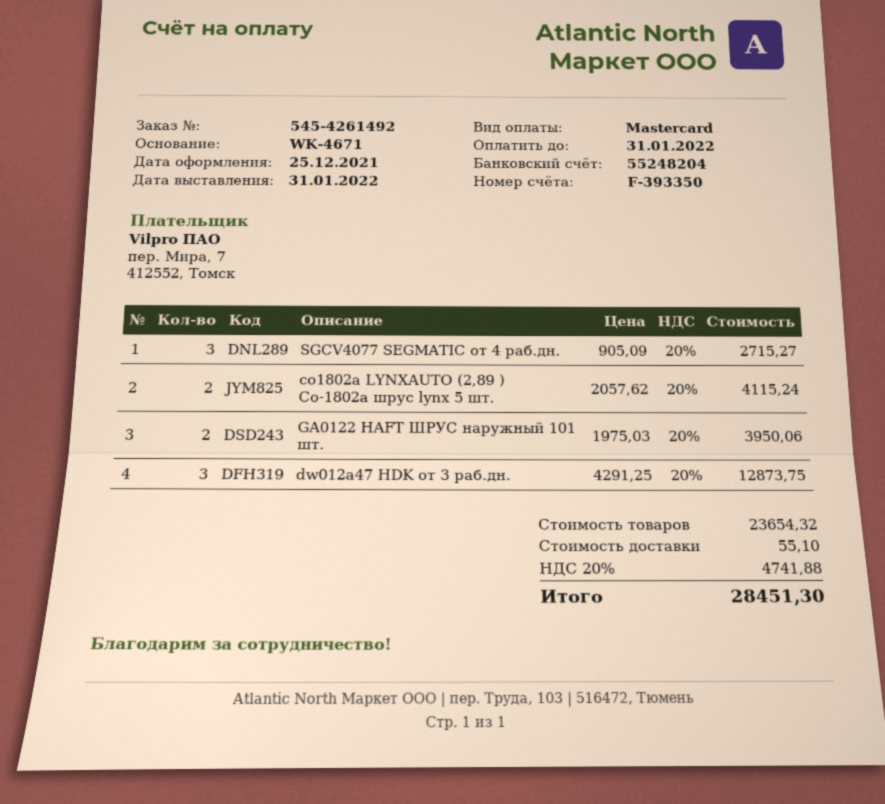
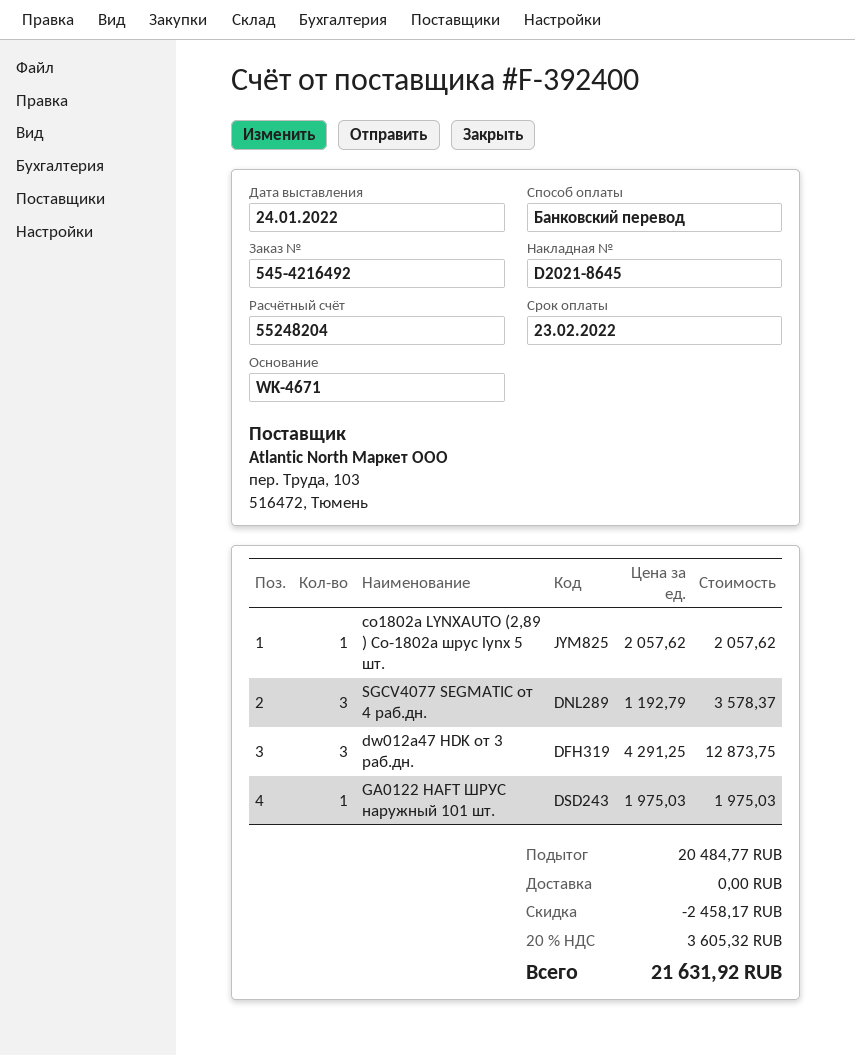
order number: 545-4261492 -> 545-4216492
invoice number: F-393350 -> F-392400
invoice date: 2022-01-31 -> 2022-01-24
due date: 2022-01-31 -> 2022-02-23
payment method: Mastercard -> bank transfer
SGCV4077 SEGMATIC от 4 раб.дн.: 3 x 905.09 = 2715.27 -> 3 x 1192.79 = 3578.37
co1802a LYNXAUTO (2,89 ) Co-1802a шрус lynx 5 шт.: 2 x 2057.62 = 4115.24 -> 1 x 2057.62 = 2057.62
GA0122 HAFT ШРУС наружный 101 шт.: 2 x 1975.03 = 3950.06 -> 1 x 1975.03 = 1975.03
subtotal: 23654.32 -> 20484.77
discount: none -> 2458.17
shipping: 55.10 -> 0.00
tax: 20% = 4741.88 -> 20% = 3605.32
total: 28451.30 -> 21631.92

